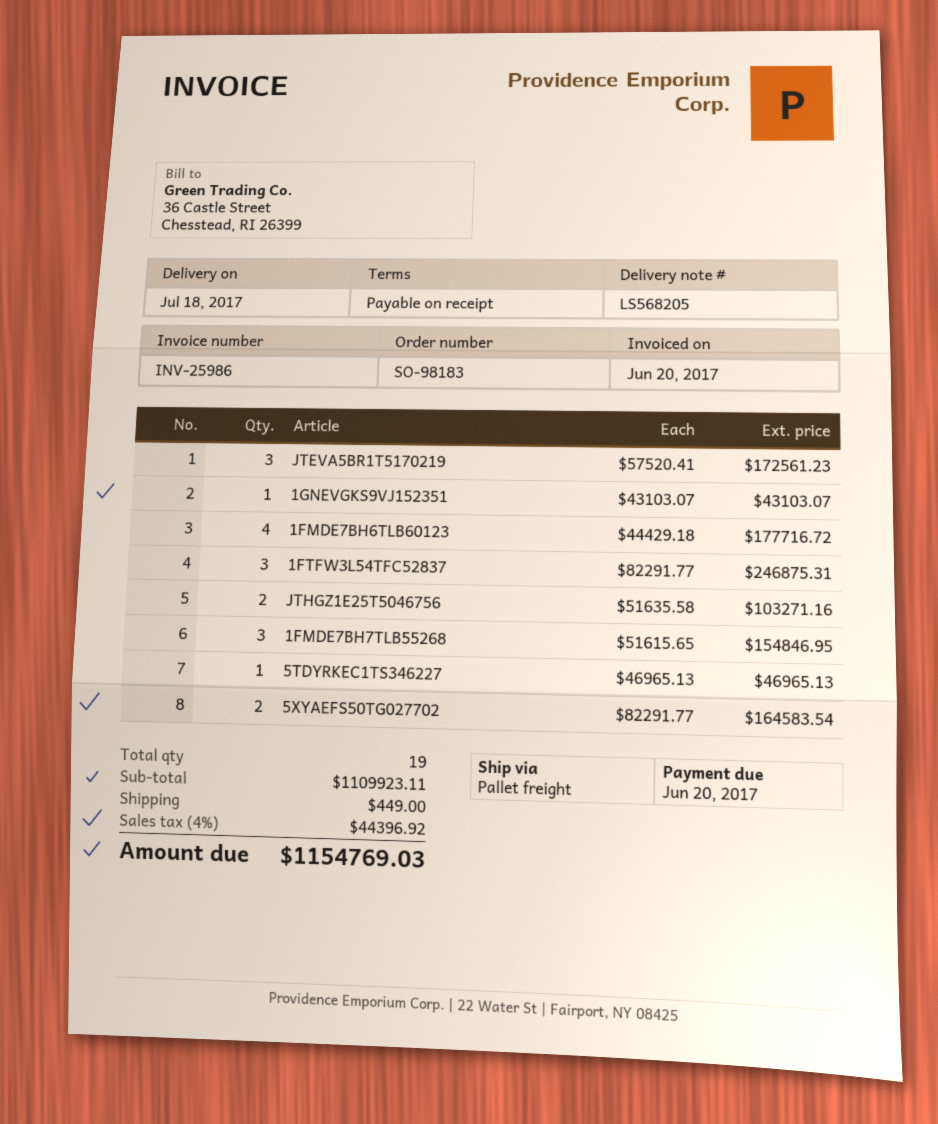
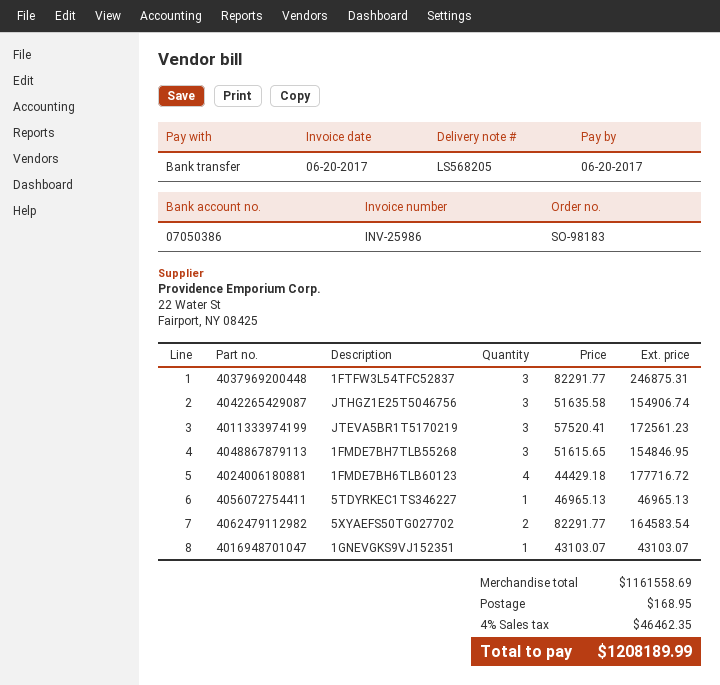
JTHGZ1E25T5046756: 2 x 51635.58 = 103271.16 -> 3 x 51635.58 = 154906.74
subtotal: 1109923.11 -> 1161558.69
shipping: 449.00 -> 168.95
tax: 4% = 44396.92 -> 4% = 46462.35
total: 1154769.03 -> 1208189.99

